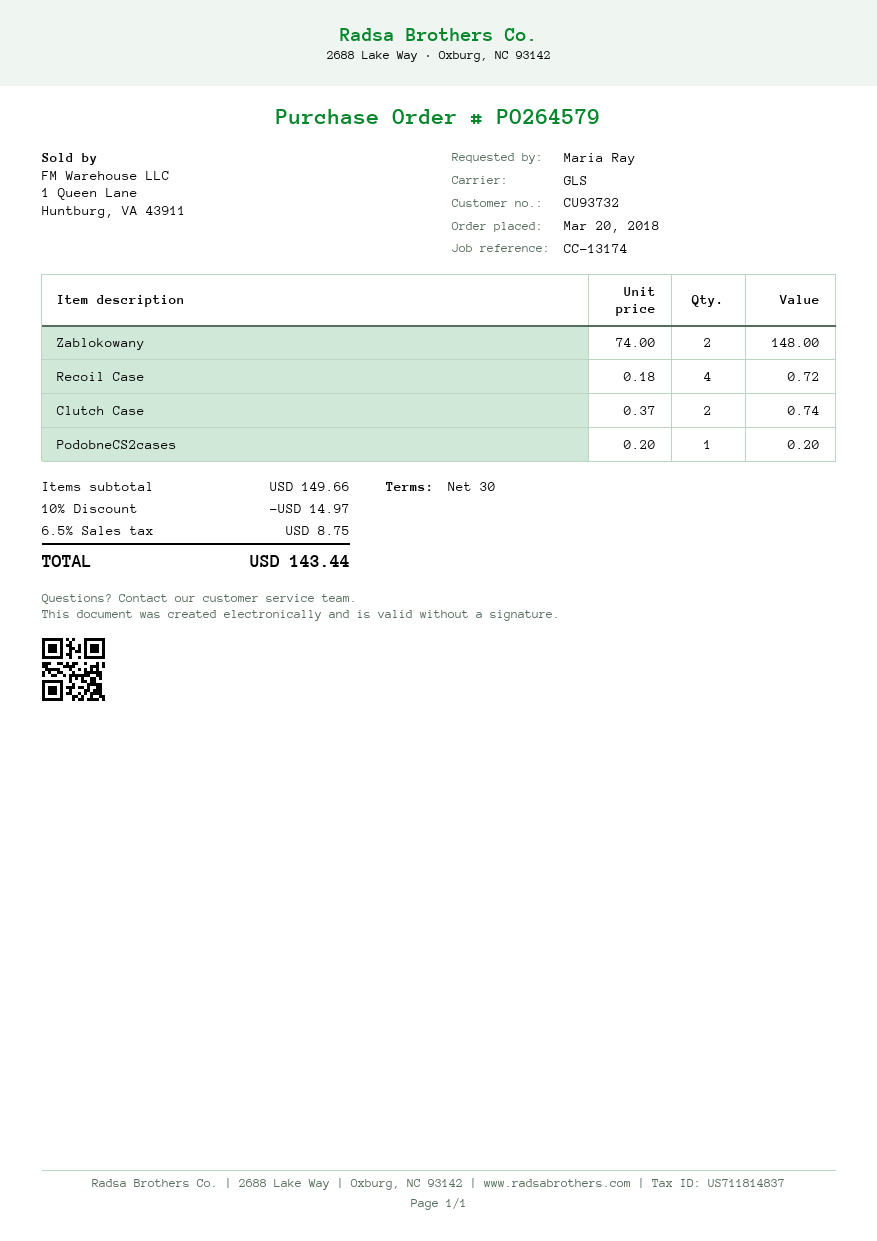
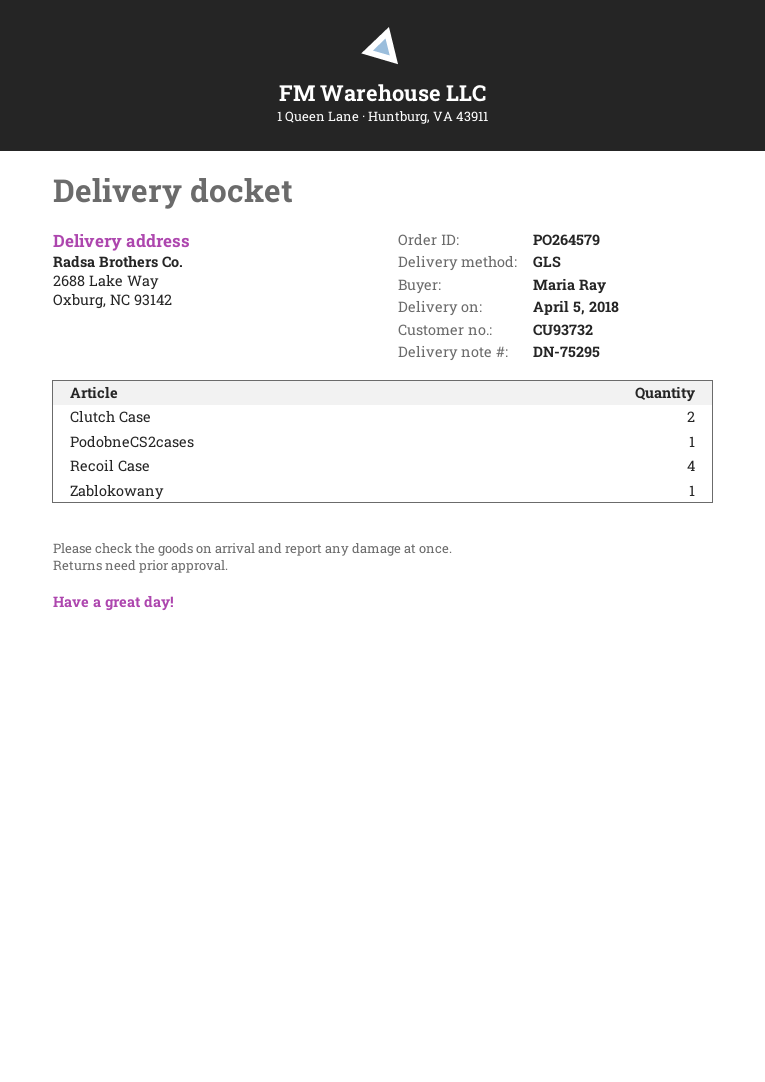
Zablokowany: 2 -> 1

